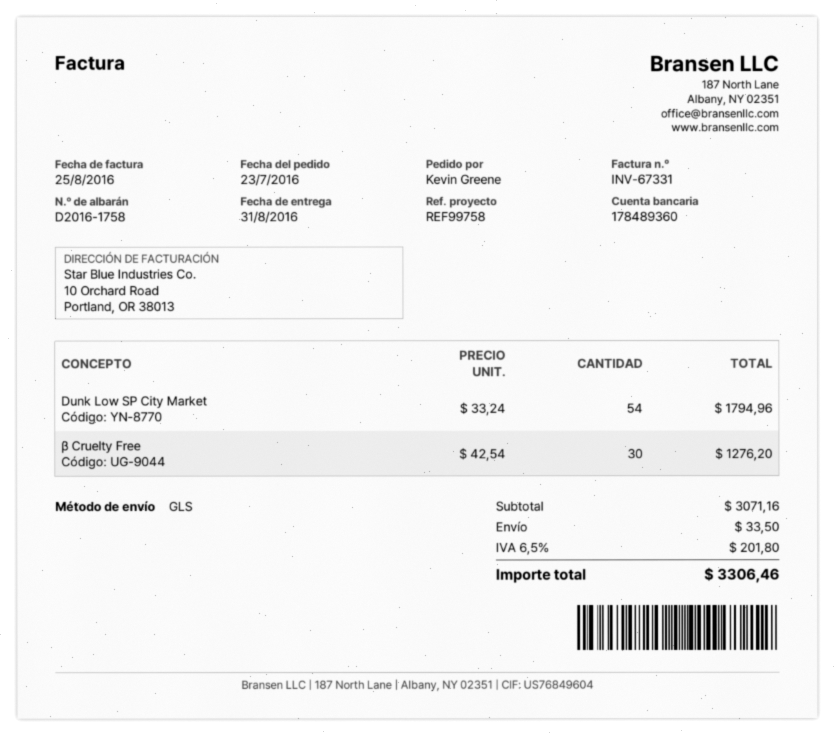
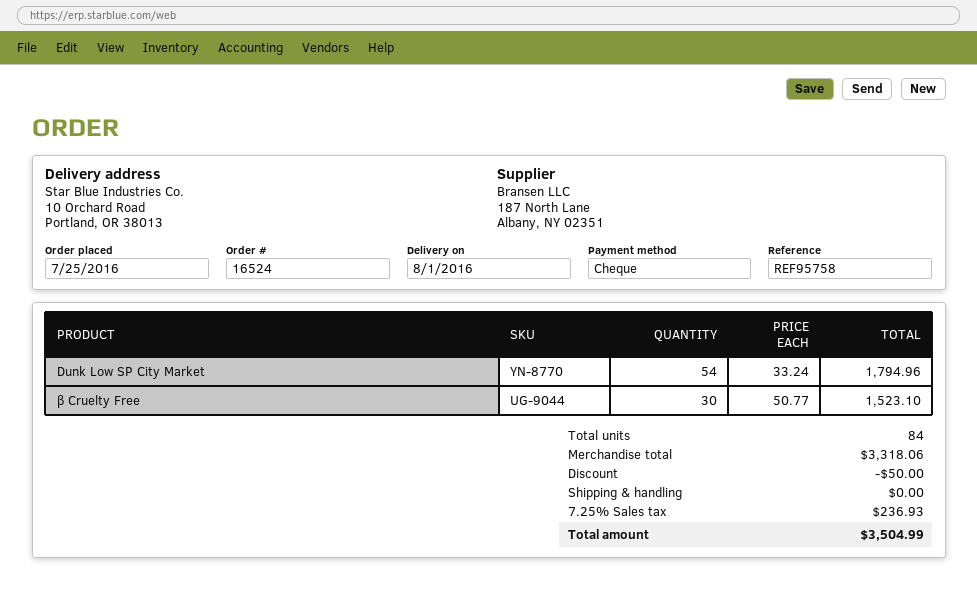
order date: 2016-07-23 -> 2016-07-25
delivery date: 2016-08-31 -> 2016-08-01
reference: REF99758 -> REF95758
β Cruelty Free: 30 x 42.54 = 1276.20 -> 30 x 50.77 = 1523.10
subtotal: 3071.16 -> 3318.06
discount: none -> 50.00
shipping: 33.50 -> 0.00
tax: 6.5% = 201.80 -> 7.25% = 236.93
total: 3306.46 -> 3504.99

